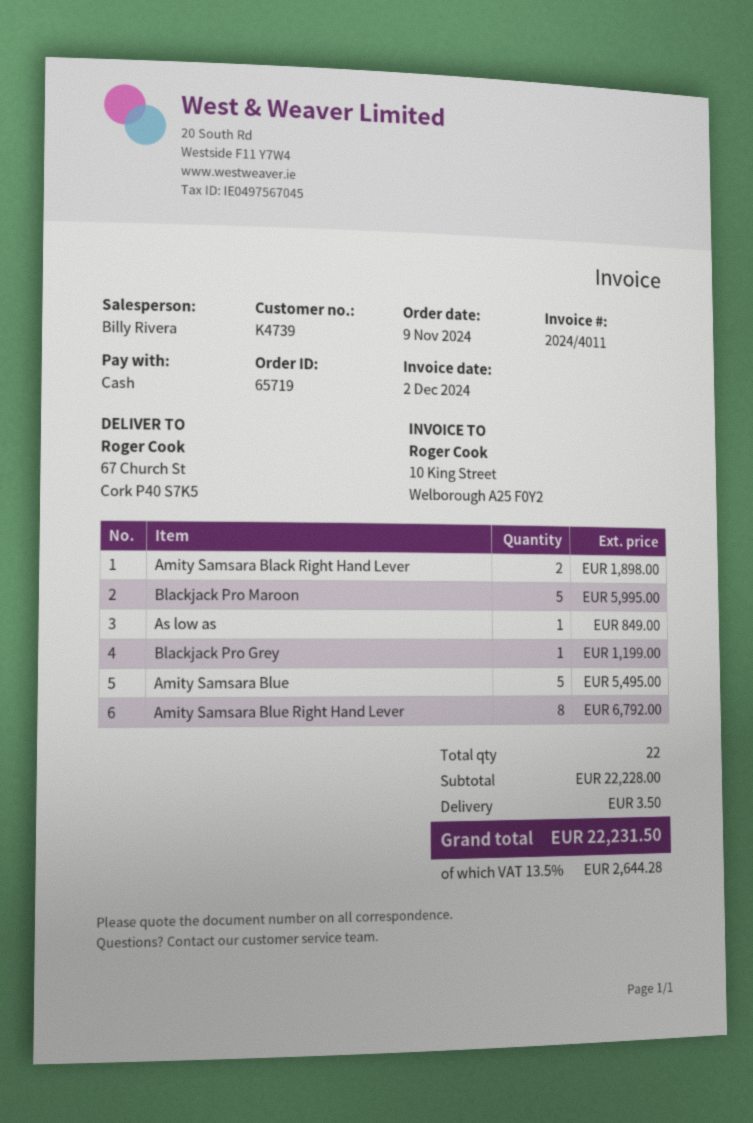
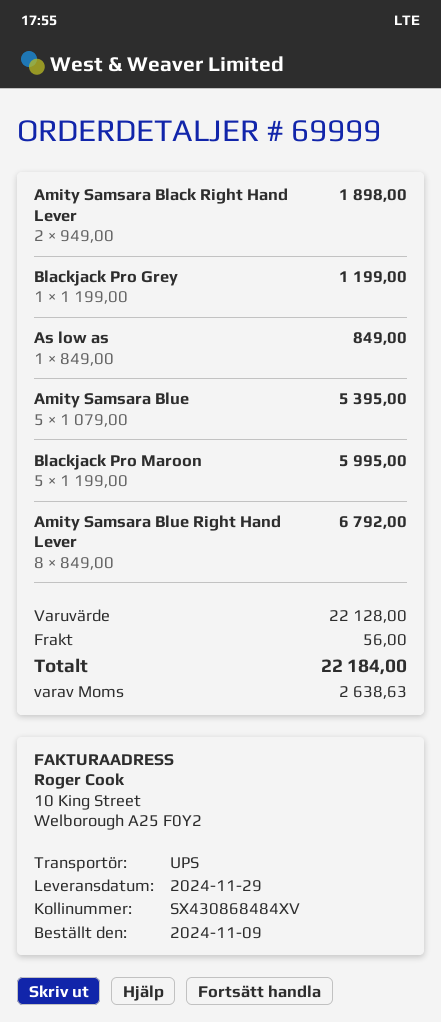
order number: 65719 -> 69999
Amity Samsara Blue: 5 for 5495.00 -> 5 for 5395.00
subtotal: 22228.00 -> 22128.00
shipping: 3.50 -> 56.00
tax: 2644.28 -> 2638.63
total: 22231.50 -> 22184.00

